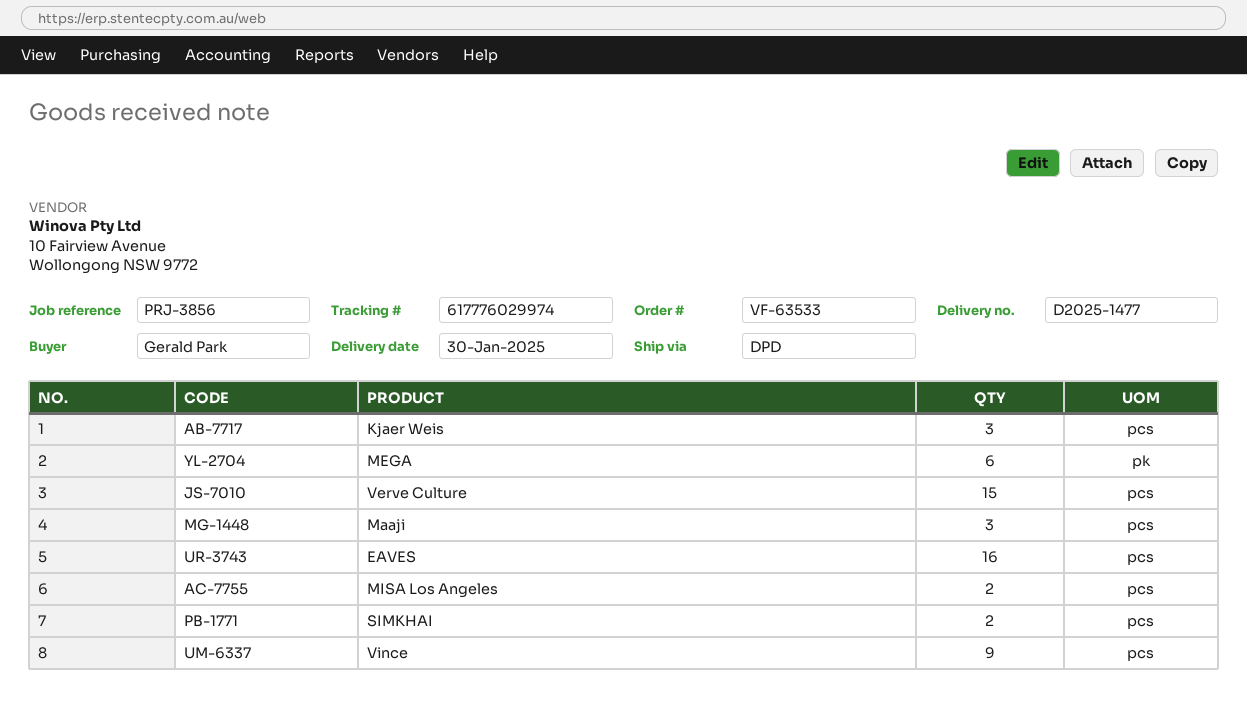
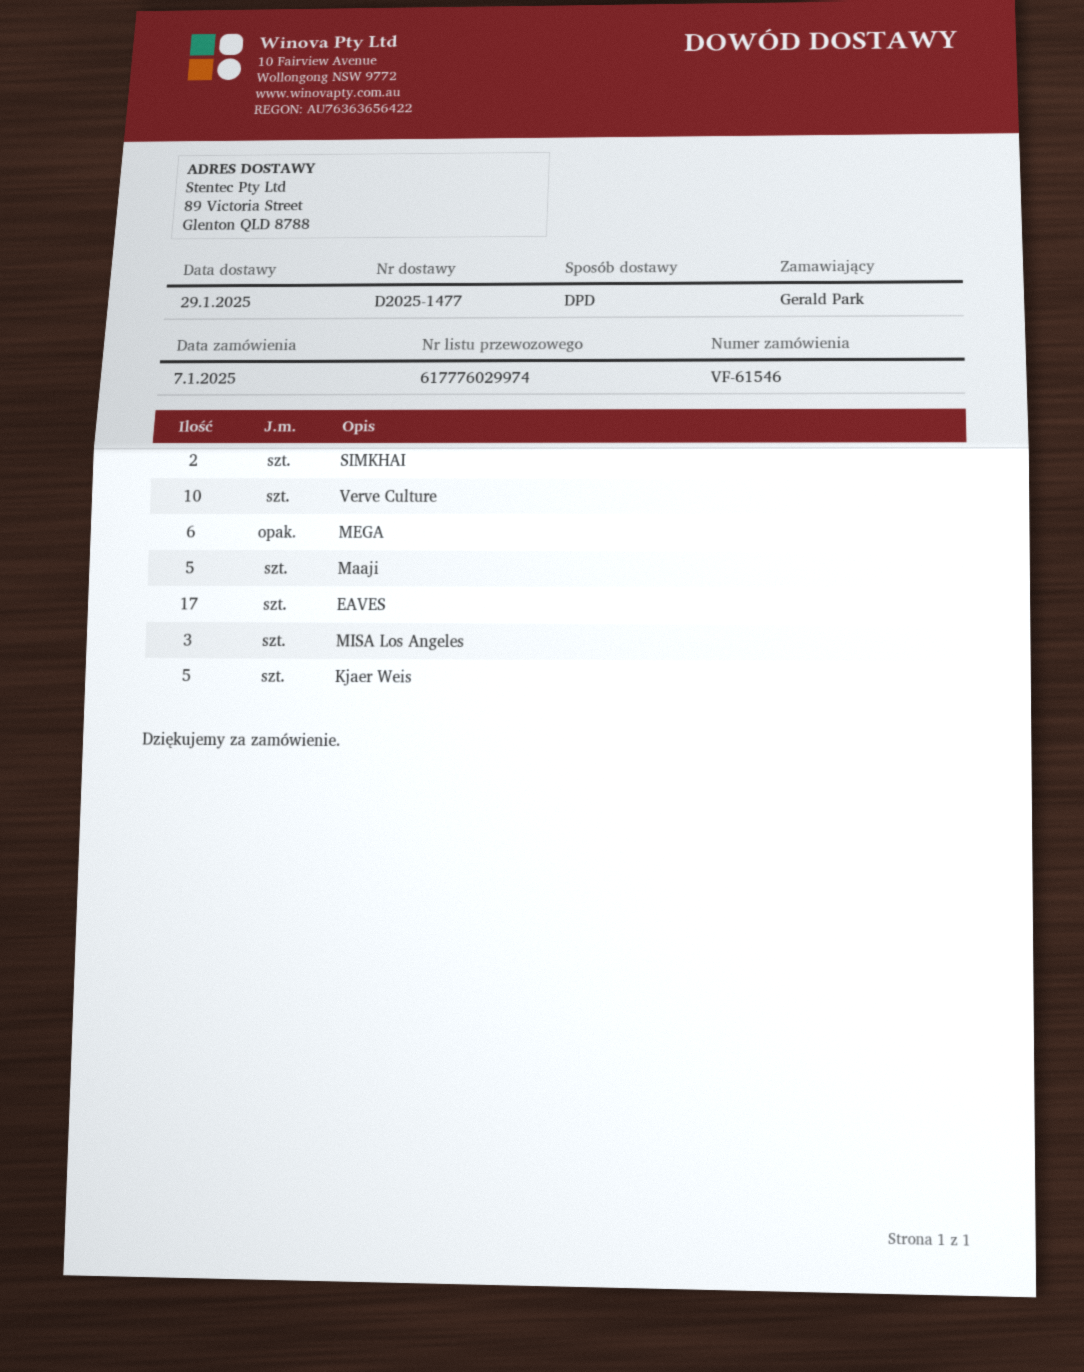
order number: VF-63533 -> VF-61546
delivery date: 2025-01-30 -> 2025-01-29
Kjaer Weis: 3 -> 5
Verve Culture: 15 -> 10
Maaji: 3 -> 5
EAVES: 16 -> 17
MISA Los Angeles: 2 -> 3
Vince: 9 -> none

